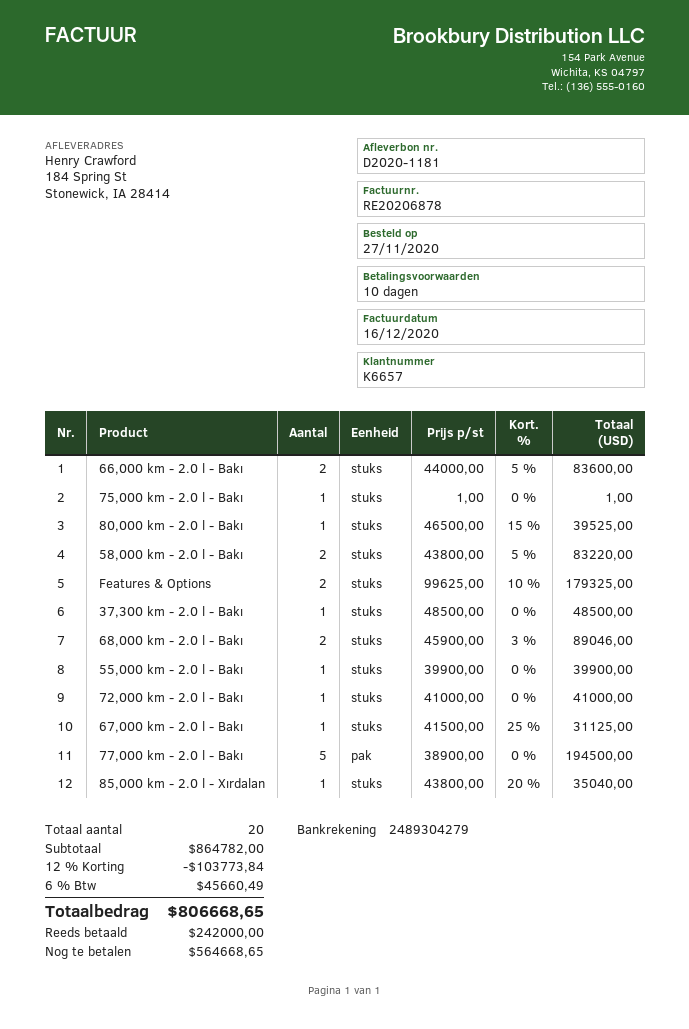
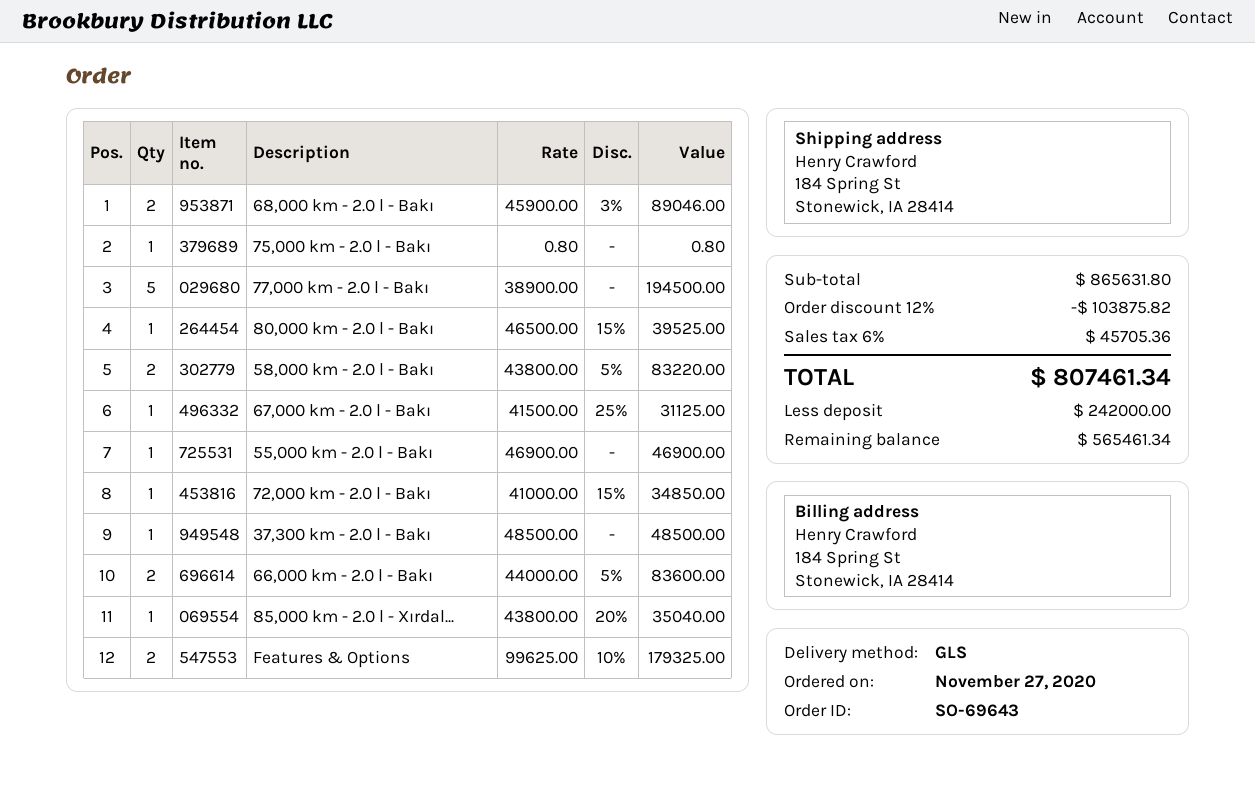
75,000 km - 2.0 l - Bakı: 1 x 1.00 = 1.00 -> 1 x 0.80 = 0.80
55,000 km - 2.0 l - Bakı: 1 x 39900.00 = 39900.00 -> 1 x 46900.00 = 46900.00
72,000 km - 2.0 l - Bakı: 1 x 41000.00 = 41000.00 -> 1 x 41000.00 - 15% = 34850.00
subtotal: 864782.00 -> 865631.80
discount: 12% = 103773.84 -> 12% = 103875.82
tax: 6% = 45660.49 -> 6% = 45705.36
total: 806668.65 -> 807461.34
balance: 564668.65 -> 565461.34

